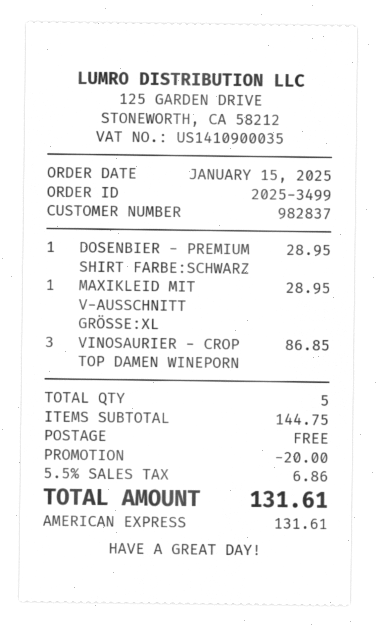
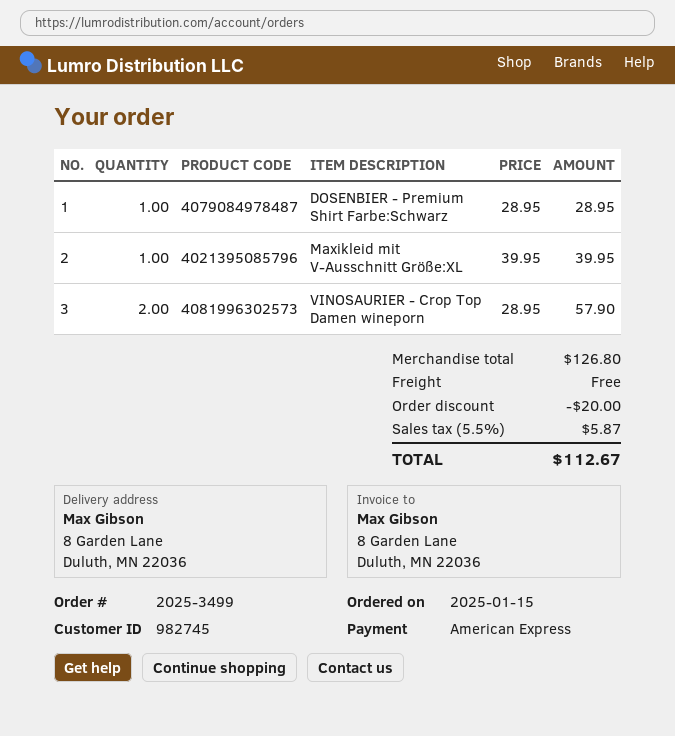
customer number: 982837 -> 982745
MAXIKLEID MIT V-AUSSCHNITT GRÖSSE:XL: 1 for 28.95 -> 1 for 39.95
VINOSAURIER - CROP TOP DAMEN WINEPORN: 3 for 86.85 -> 2 for 57.90
subtotal: 144.75 -> 126.80
tax: 5.5% = 6.86 -> 5.5% = 5.87
total: 131.61 -> 112.67

